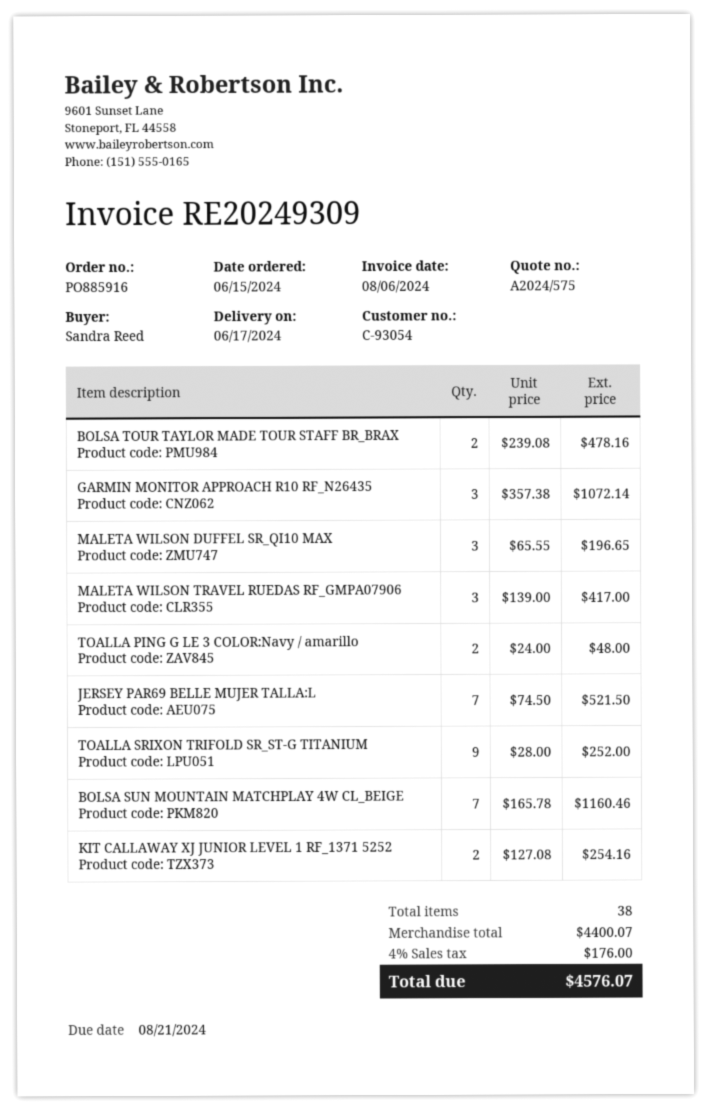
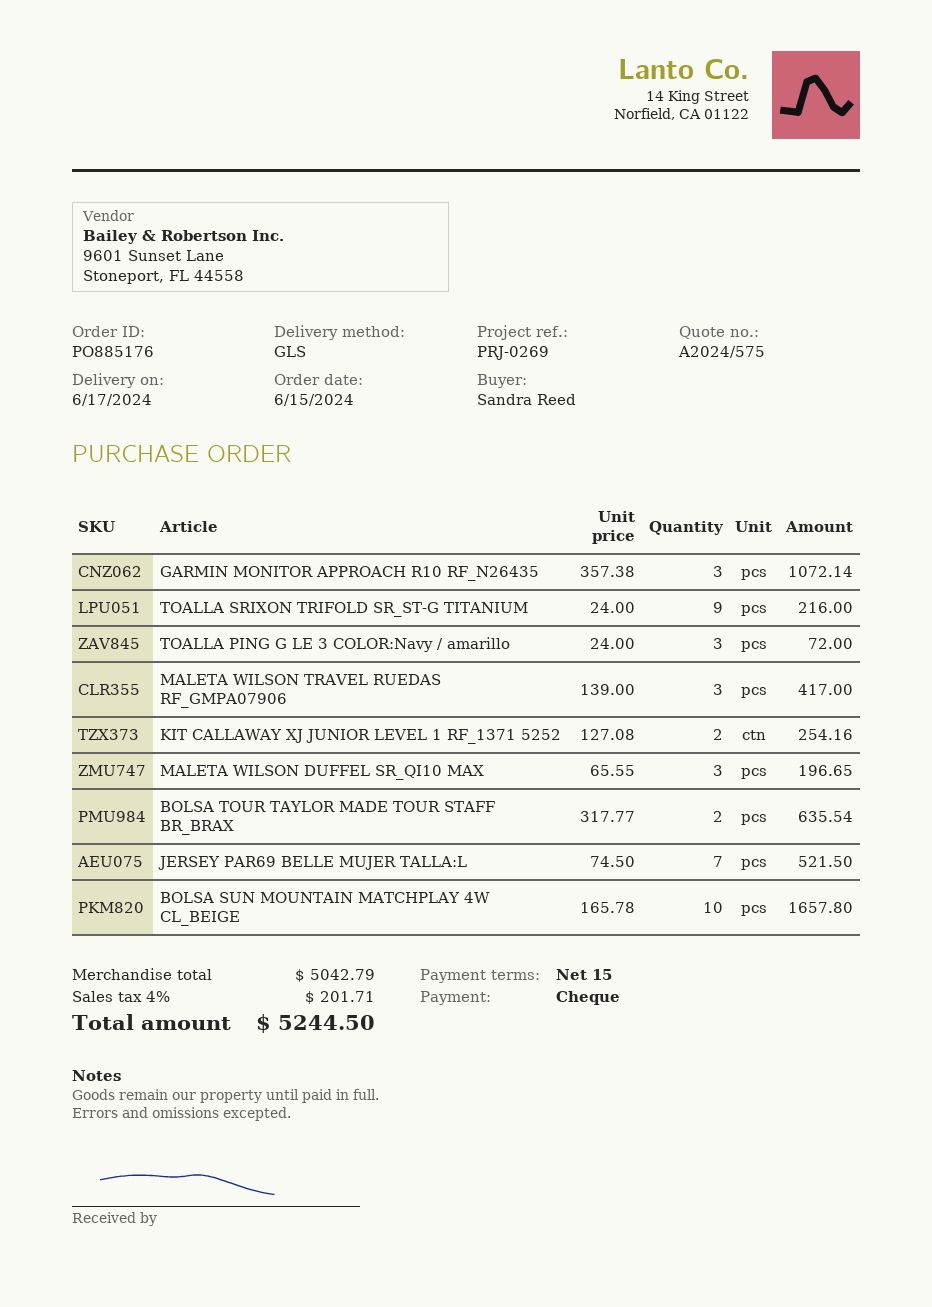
order number: PO885916 -> PO885176
BOLSA TOUR TAYLOR MADE TOUR STAFF BR_BRAX: 2 x 239.08 = 478.16 -> 2 x 317.77 = 635.54
TOALLA PING G LE 3 COLOR:Navy / amarillo: 2 x 24.00 = 48.00 -> 3 x 24.00 = 72.00
TOALLA SRIXON TRIFOLD SR_ST-G TITANIUM: 9 x 28.00 = 252.00 -> 9 x 24.00 = 216.00
BOLSA SUN MOUNTAIN MATCHPLAY 4W CL_BEIGE: 7 x 165.78 = 1160.46 -> 10 x 165.78 = 1657.80
subtotal: 4400.07 -> 5042.79
tax: 4% = 176.00 -> 4% = 201.71
total: 4576.07 -> 5244.50

